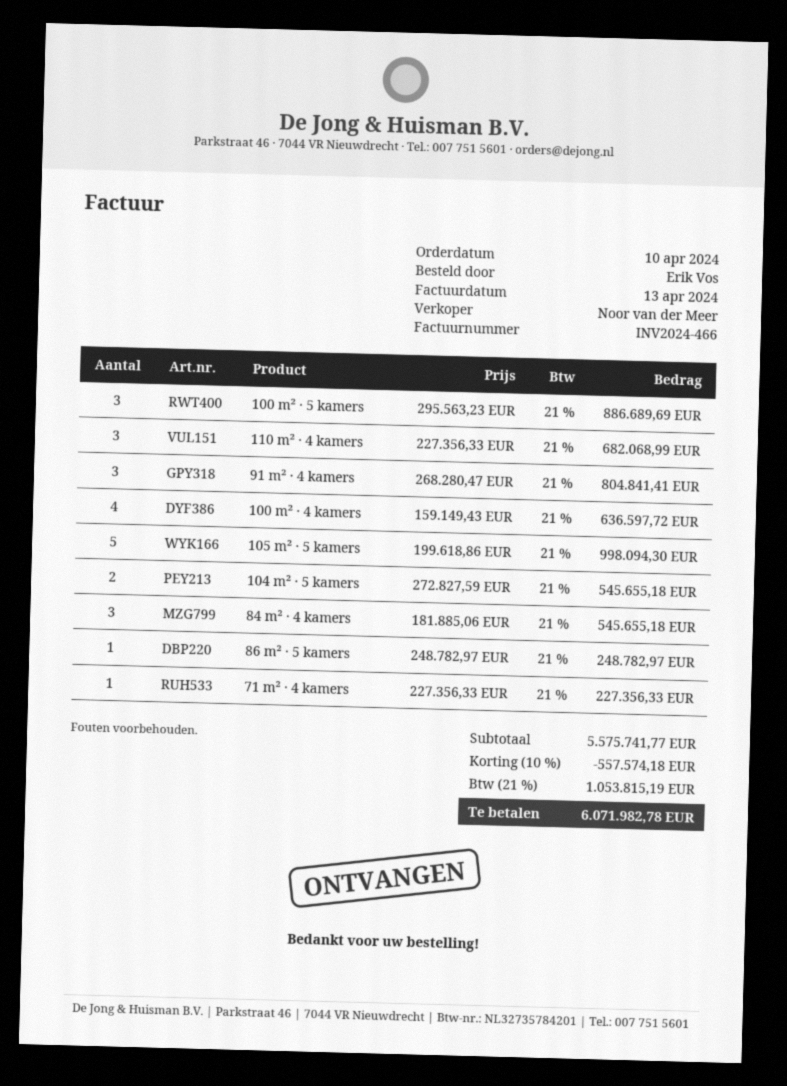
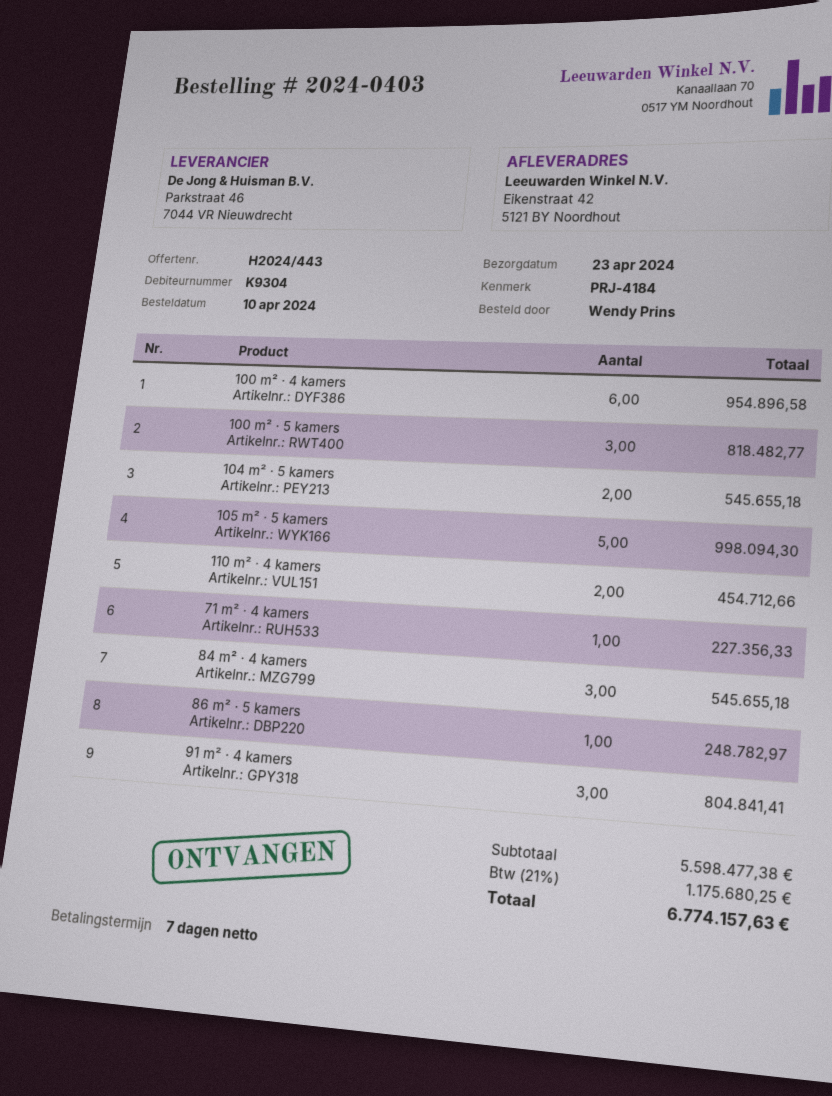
ordered by: Erik Vos -> Wendy Prins
100 m² · 5 kamers: 3 for 886689.69 -> 3 for 818482.77
110 m² · 4 kamers: 3 for 682068.99 -> 2 for 454712.66
100 m² · 4 kamers: 4 for 636597.72 -> 6 for 954896.58
subtotal: 5575741.77 -> 5598477.38
discount: 10% = 557574.18 -> none
tax: 21% = 1053815.19 -> 21% = 1175680.25
total: 6071982.78 -> 6774157.63

